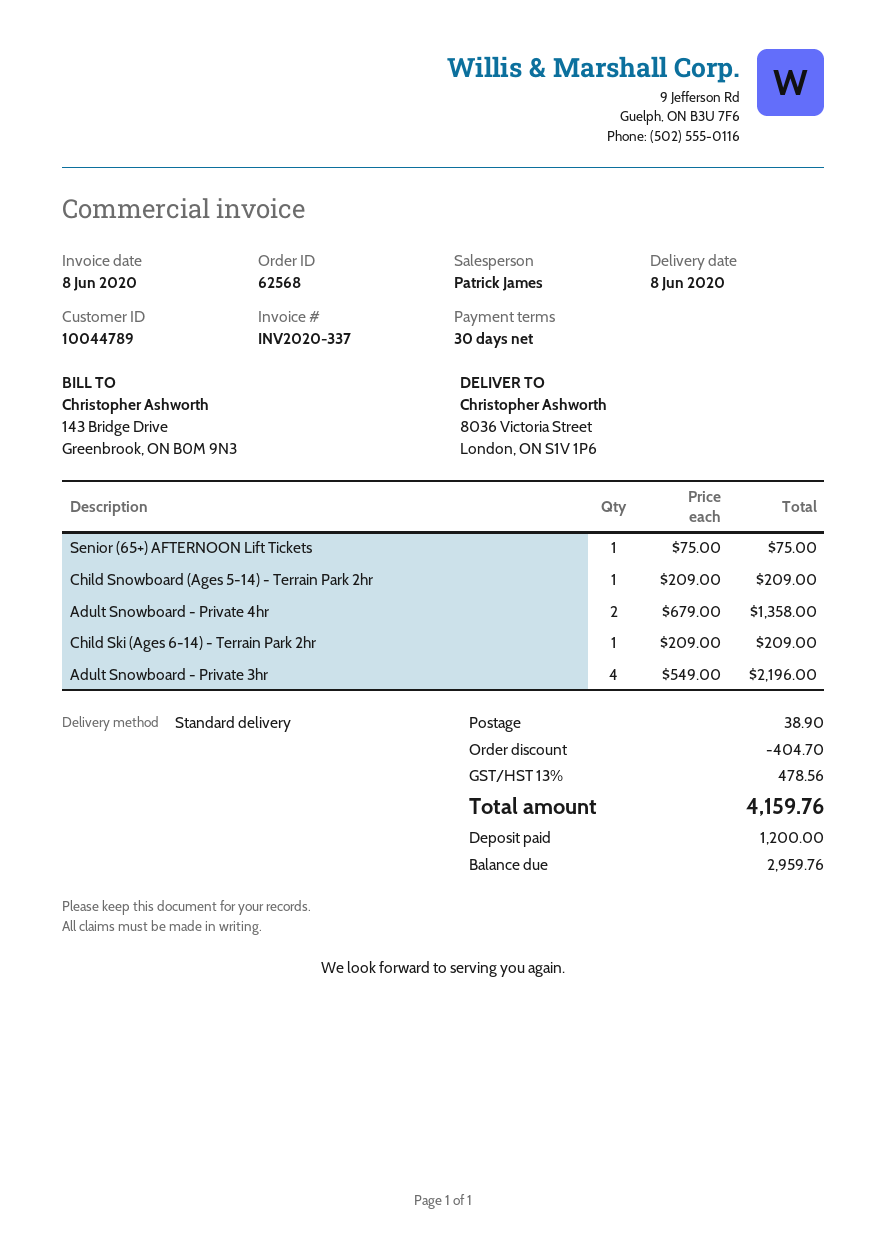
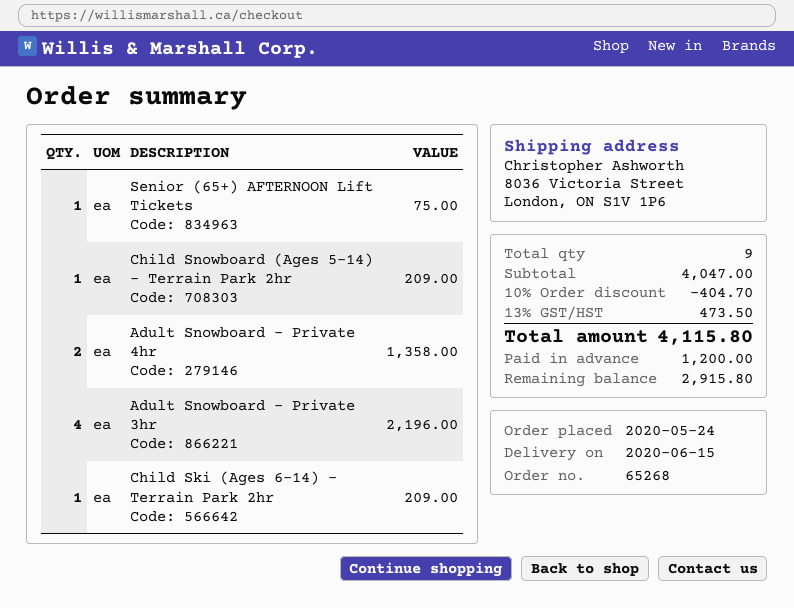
order number: 62568 -> 65268
delivery date: 2020-06-08 -> 2020-06-15
shipping: 38.90 -> none
tax: 13% = 478.56 -> 13% = 473.50
total: 4159.76 -> 4115.80
balance: 2959.76 -> 2915.80

